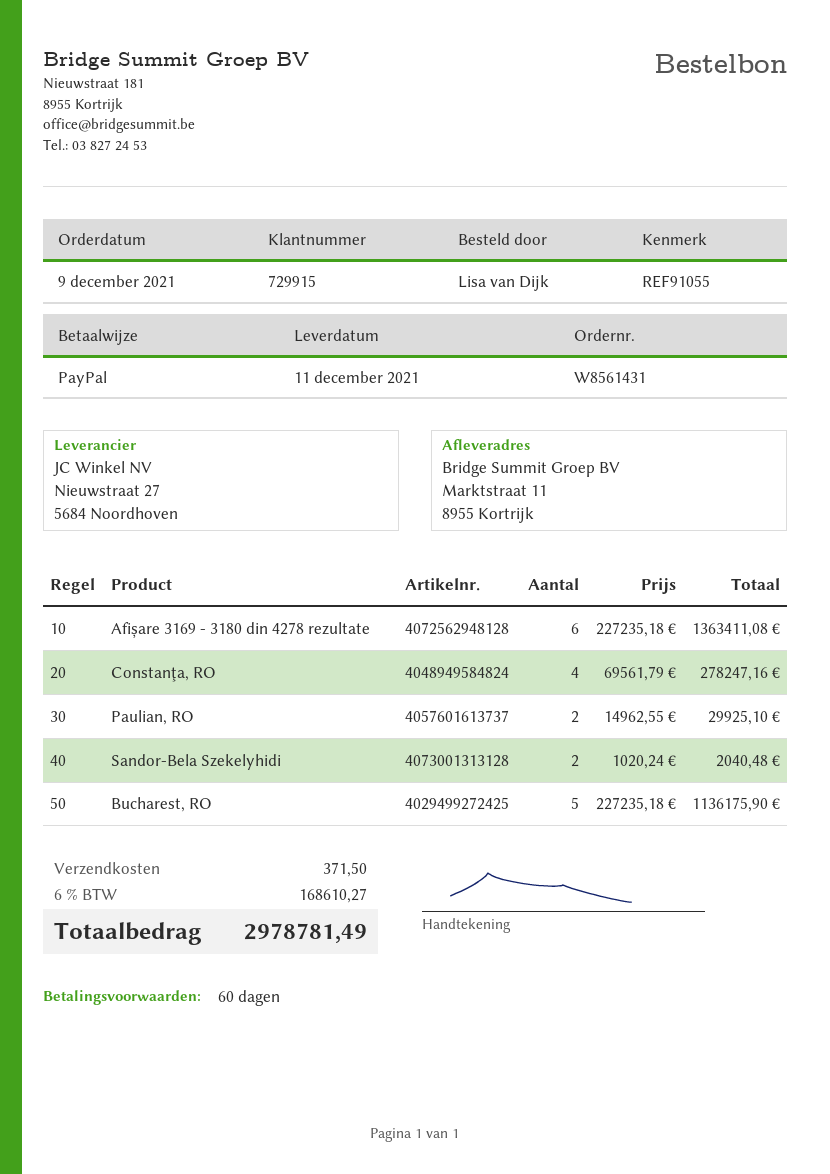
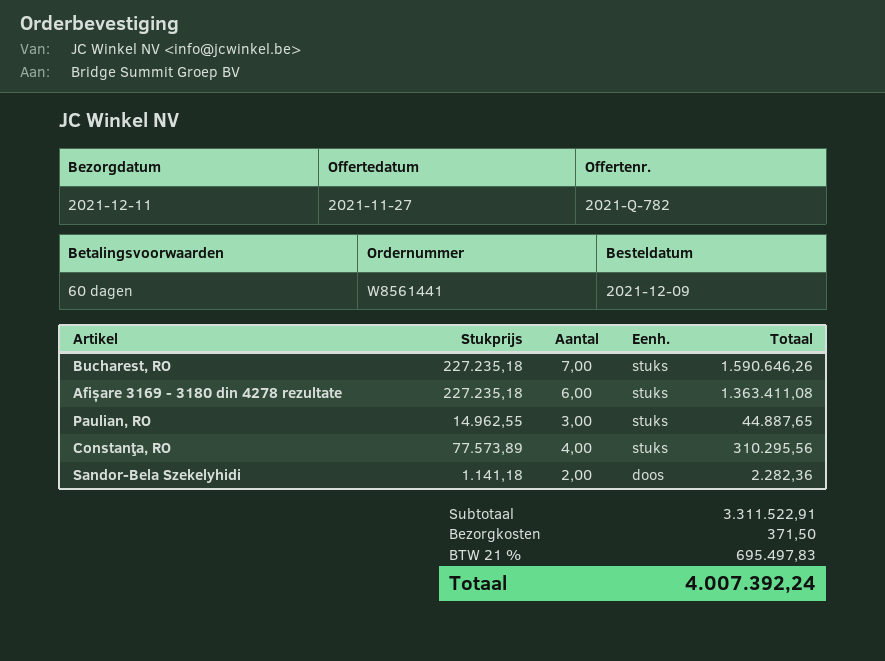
order number: W8561431 -> W8561441
Constanţa, RO: 4 x 69561.79 = 278247.16 -> 4 x 77573.89 = 310295.56
Paulian, RO: 2 x 14962.55 = 29925.10 -> 3 x 14962.55 = 44887.65
Sandor-Bela Szekelyhidi: 2 x 1020.24 = 2040.48 -> 2 x 1141.18 = 2282.36
Bucharest, RO: 5 x 227235.18 = 1136175.90 -> 7 x 227235.18 = 1590646.26
tax: 6% = 168610.27 -> 21% = 695497.83
total: 2978781.49 -> 4007392.24

